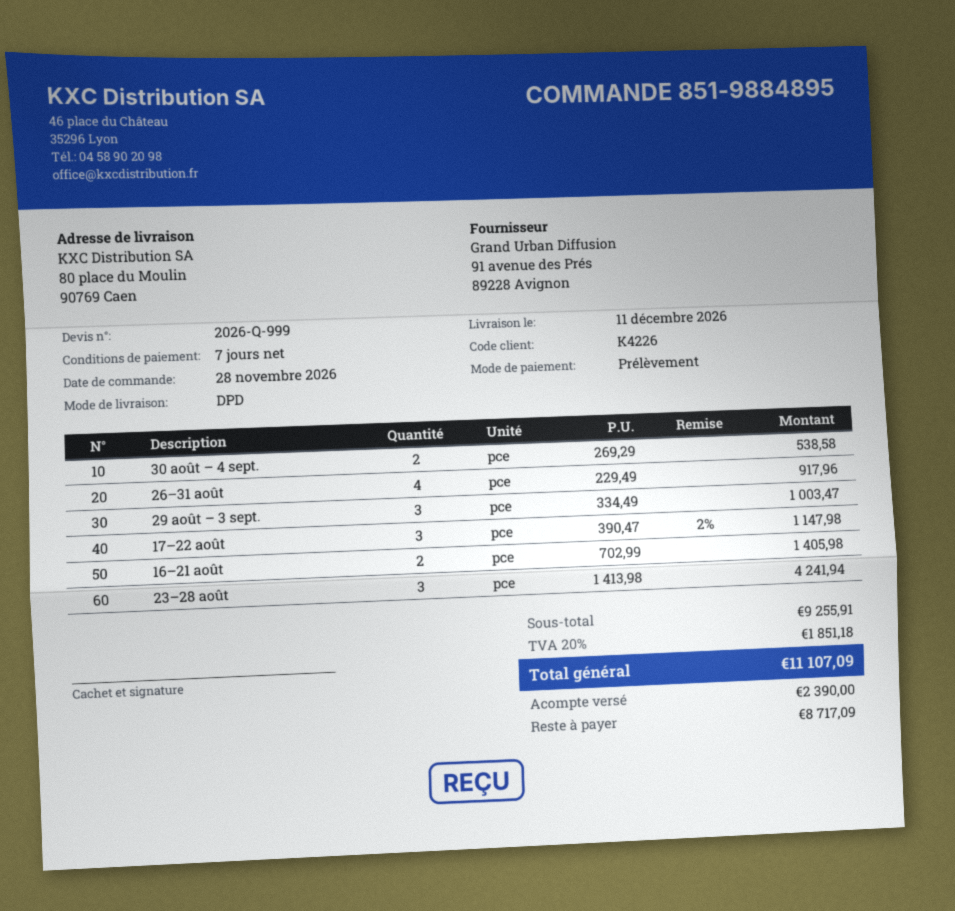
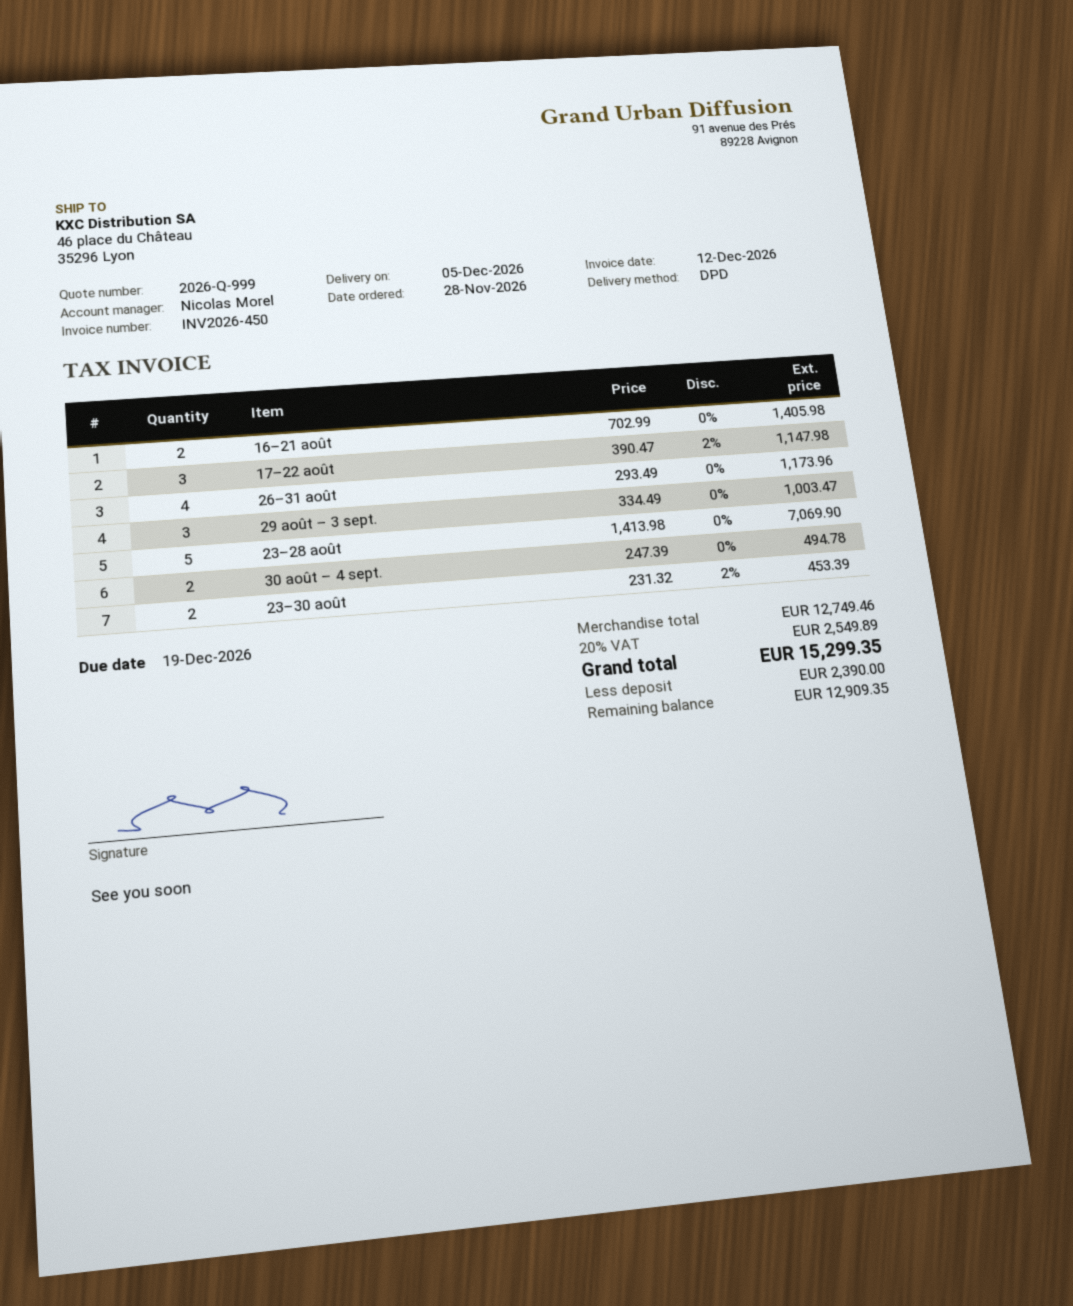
delivery date: 2026-12-11 -> 2026-12-05
ship to: 80 place du Moulin, 90769 Caen -> 46 place du Château, 35296 Lyon
30 août – 4 sept.: 2 x 269.29 = 538.58 -> 2 x 247.39 = 494.78
26–31 août: 4 x 229.49 = 917.96 -> 4 x 293.49 = 1173.96
23–28 août: 3 x 1413.98 = 4241.94 -> 5 x 1413.98 = 7069.90
23–30 août: none -> 2 x 231.32 - 2% = 453.39
subtotal: 9255.91 -> 12749.46
tax: 20% = 1851.18 -> 20% = 2549.89
total: 11107.09 -> 15299.35
balance: 8717.09 -> 12909.35

